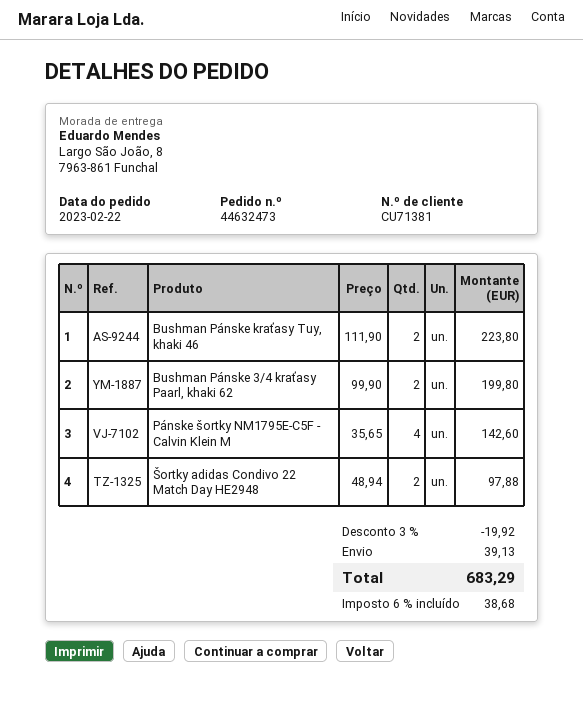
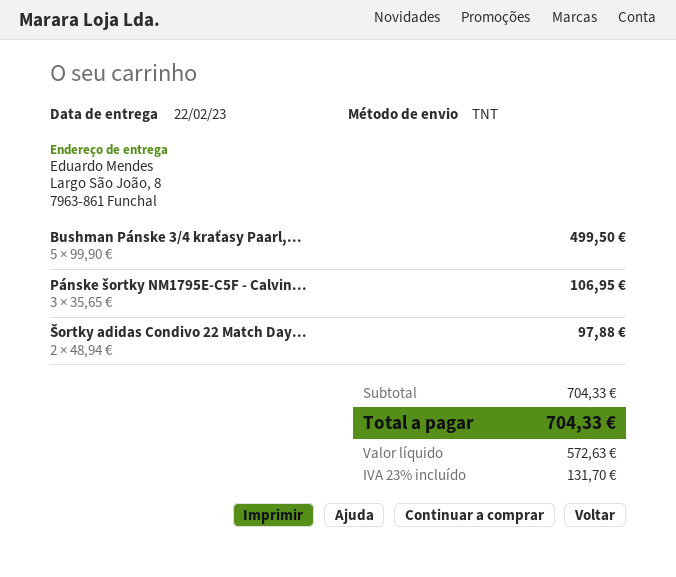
Bushman Pánske kraťasy Tuy, khaki 46: 2 x 111.90 = 223.80 -> none
Bushman Pánske 3/4 kraťasy Paarl, khaki 62: 2 x 99.90 = 199.80 -> 5 x 99.90 = 499.50
Pánske šortky NM1795E-C5F - Calvin Klein M: 4 x 35.65 = 142.60 -> 3 x 35.65 = 106.95
discount: 3% = 19.92 -> none
shipping: 39.13 -> none
tax: 6% = 38.68 -> 23% = 131.70
total: 683.29 -> 704.33

